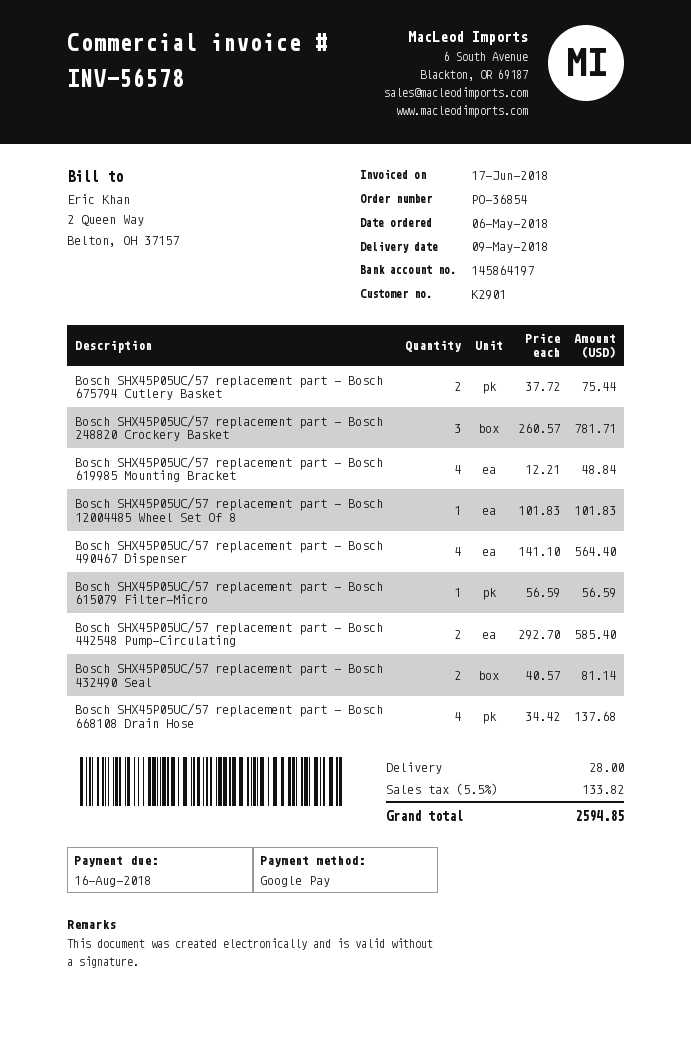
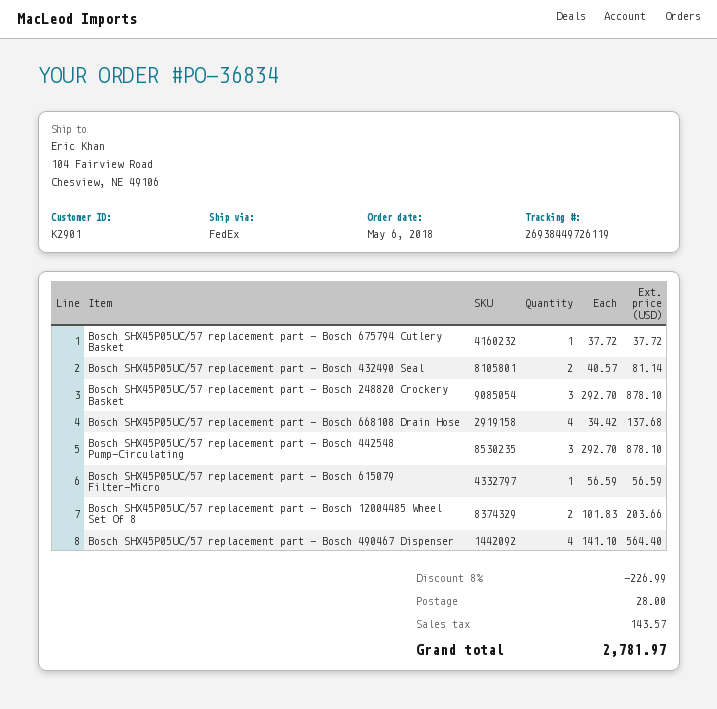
order number: PO-36854 -> PO-36834
Bosch SHX45P05UC/57 replacement part - Bosch 675794 Cutlery Basket: 2 x 37.72 = 75.44 -> 1 x 37.72 = 37.72
Bosch SHX45P05UC/57 replacement part - Bosch 248820 Crockery Basket: 3 x 260.57 = 781.71 -> 3 x 292.70 = 878.10
Bosch SHX45P05UC/57 replacement part - Bosch 619985 Mounting Bracket: 4 x 12.21 = 48.84 -> none
Bosch SHX45P05UC/57 replacement part - Bosch 12004485 Wheel Set Of 8: 1 x 101.83 = 101.83 -> 2 x 101.83 = 203.66
Bosch SHX45P05UC/57 replacement part - Bosch 442548 Pump-Circulating: 2 x 292.70 = 585.40 -> 3 x 292.70 = 878.10
discount: none -> 8% = 226.99
tax: 133.82 -> 143.57
total: 2594.85 -> 2781.97

